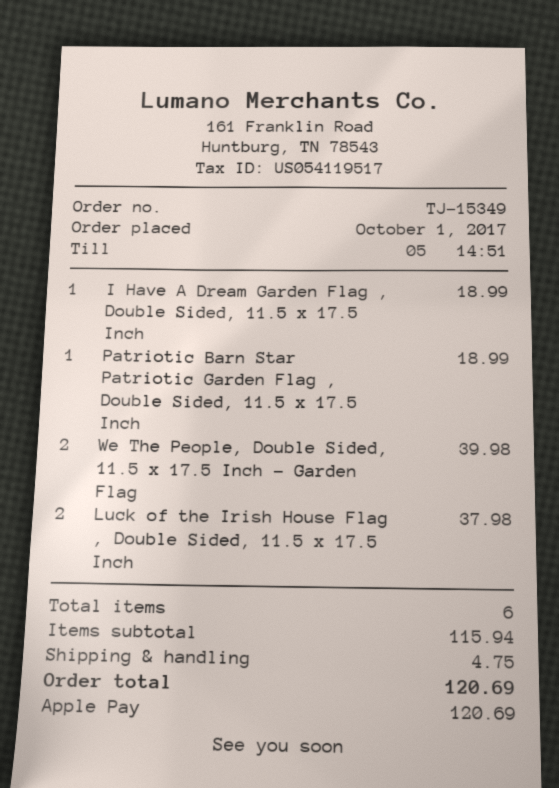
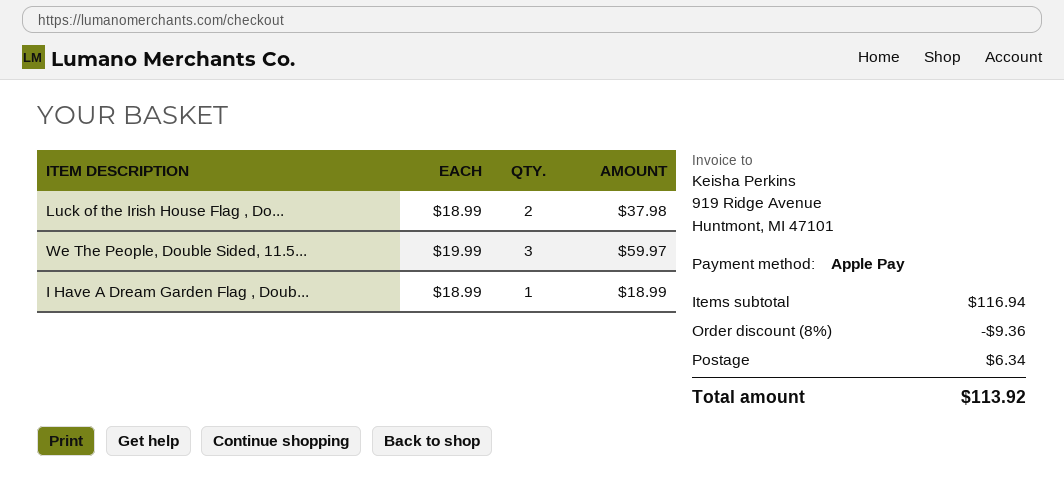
Patriotic Barn Star Patriotic Garden Flag , Double Sided, 11.5 x 17.5 Inch: 1 for 18.99 -> none
We The People, Double Sided, 11.5 x 17.5 Inch - Garden Flag: 2 for 39.98 -> 3 for 59.97
subtotal: 115.94 -> 116.94
discount: none -> 8% = 9.36
shipping: 4.75 -> 6.34
total: 120.69 -> 113.92

